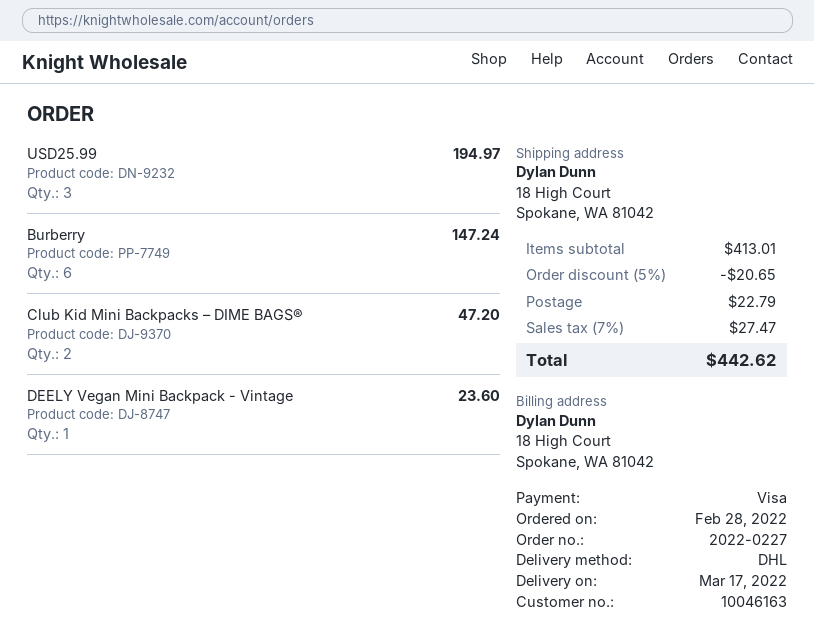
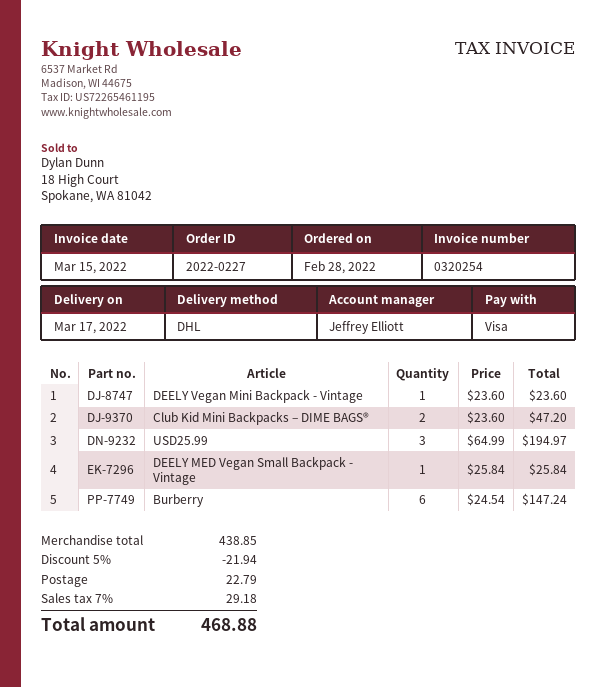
DEELY MED Vegan Small Backpack - Vintage: none -> 1 for 25.84
subtotal: 413.01 -> 438.85
discount: 5% = 20.65 -> 5% = 21.94
tax: 7% = 27.47 -> 7% = 29.18
total: 442.62 -> 468.88

